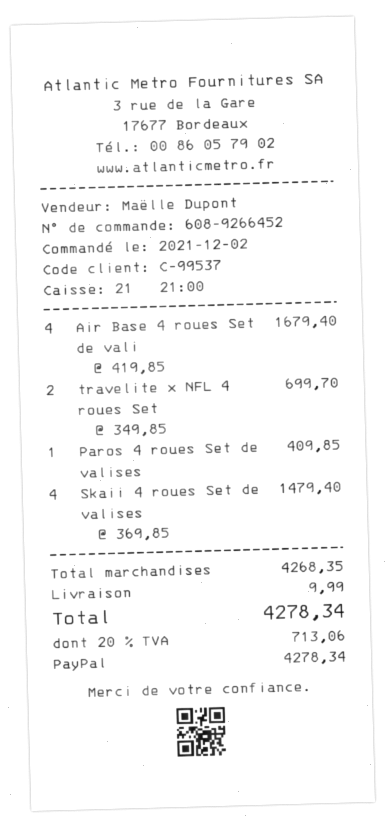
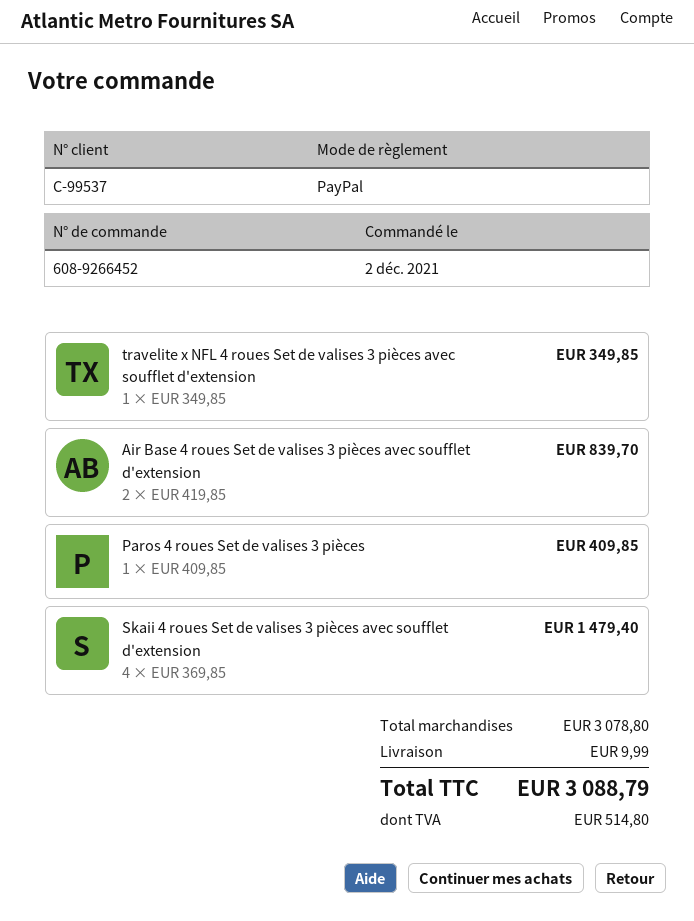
Air Base 4 roues Set de vali: 4 x 419.85 = 1679.40 -> 2 x 419.85 = 839.70
travelite x NFL 4 roues Set: 2 x 349.85 = 699.70 -> 1 x 349.85 = 349.85
subtotal: 4268.35 -> 3078.80
tax: 713.06 -> 514.80
total: 4278.34 -> 3088.79

